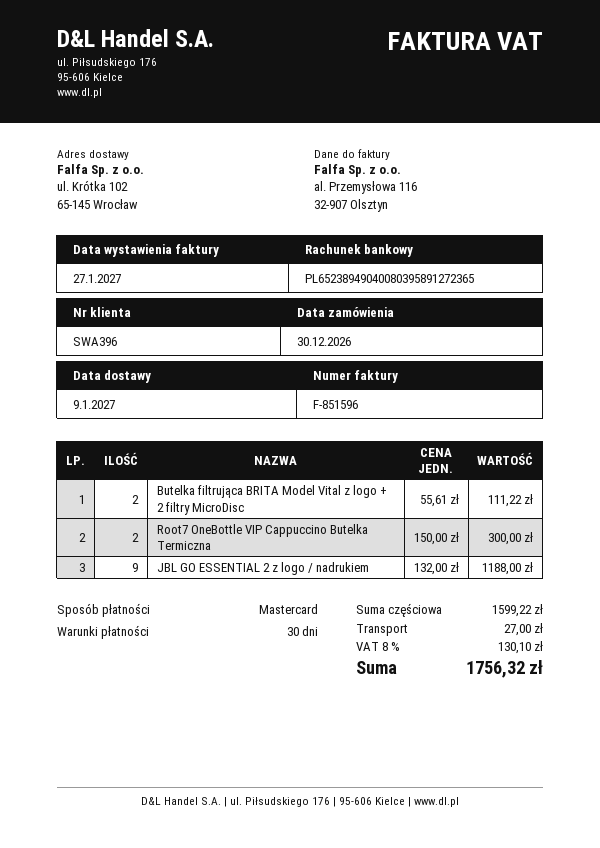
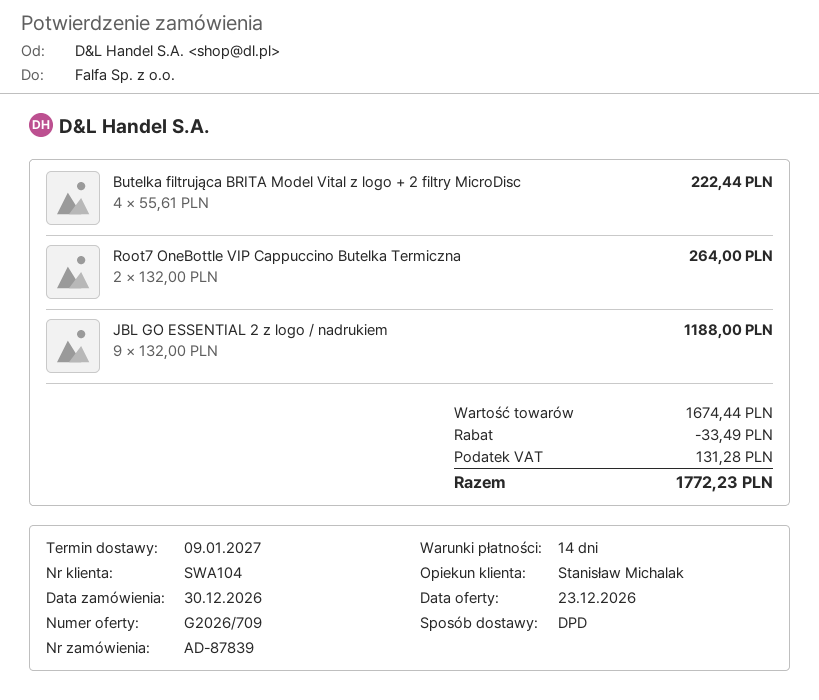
payment terms: 30 days -> 14 days
customer number: SWA396 -> SWA104
Butelka filtrująca BRITA Model Vital z logo + 2 filtry MicroDisc: 2 x 55.61 = 111.22 -> 4 x 55.61 = 222.44
Root7 OneBottle VIP Cappuccino Butelka Termiczna: 2 x 150.00 = 300.00 -> 2 x 132.00 = 264.00
subtotal: 1599.22 -> 1674.44
discount: none -> 33.49
shipping: 27.00 -> none
tax: 130.10 -> 131.28
total: 1756.32 -> 1772.23

